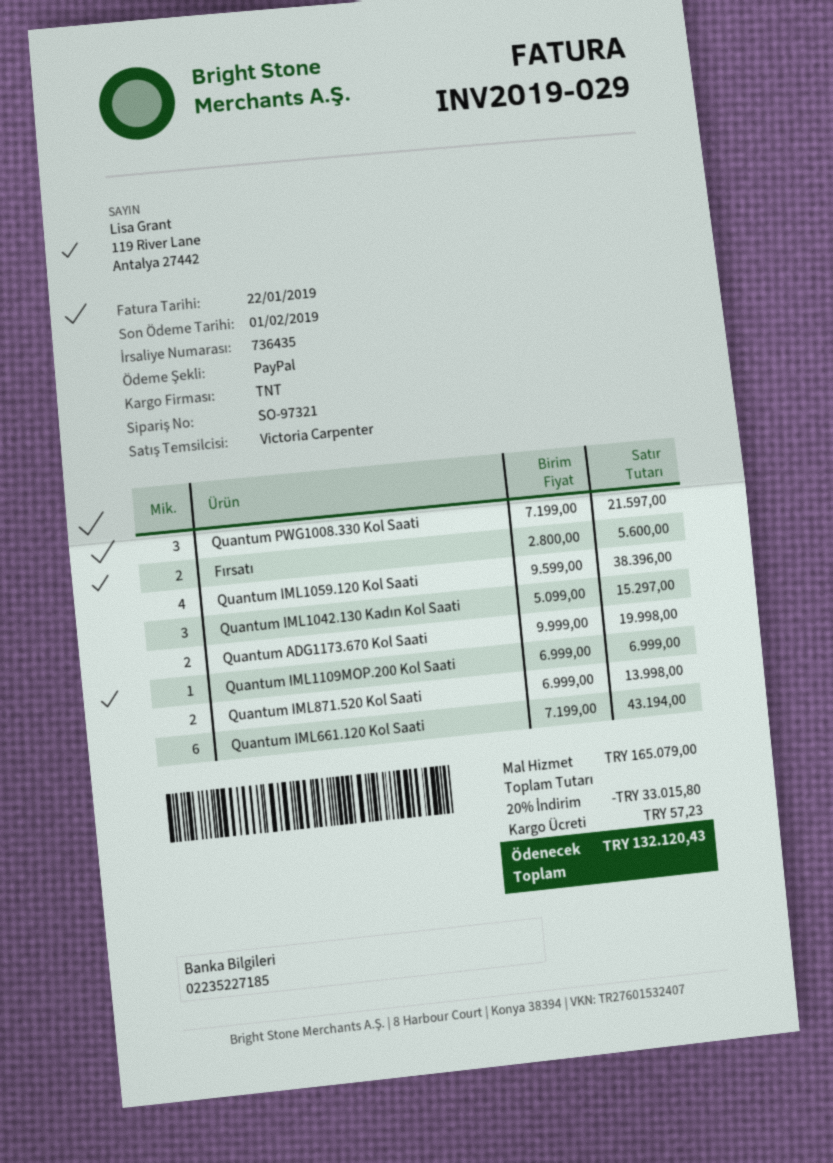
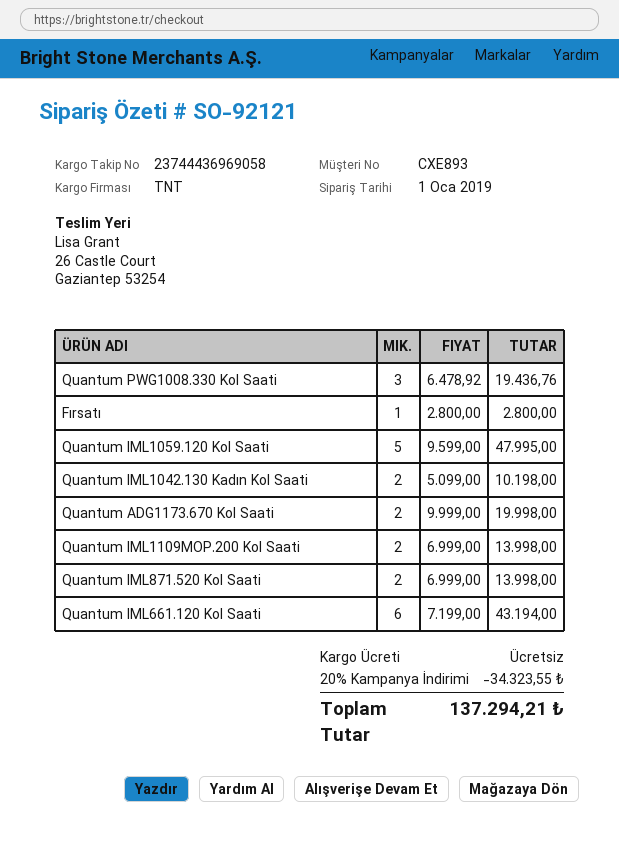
order number: SO-97321 -> SO-92121
Quantum PWG1008.330 Kol Saati: 3 x 7199.00 = 21597.00 -> 3 x 6478.92 = 19436.76
Fırsatı: 2 x 2800.00 = 5600.00 -> 1 x 2800.00 = 2800.00
Quantum IML1059.120 Kol Saati: 4 x 9599.00 = 38396.00 -> 5 x 9599.00 = 47995.00
Quantum IML1042.130 Kadın Kol Saati: 3 x 5099.00 = 15297.00 -> 2 x 5099.00 = 10198.00
Quantum IML1109MOP.200 Kol Saati: 1 x 6999.00 = 6999.00 -> 2 x 6999.00 = 13998.00
discount: 20% = 33015.80 -> 20% = 34323.55
shipping: 57.23 -> 0.00
total: 132120.43 -> 137294.21

